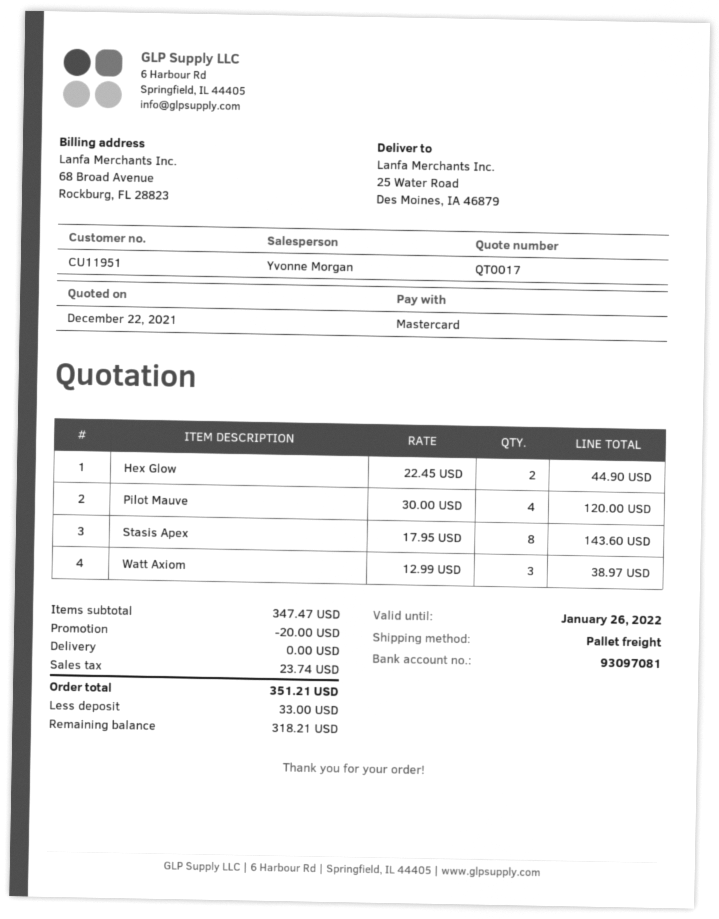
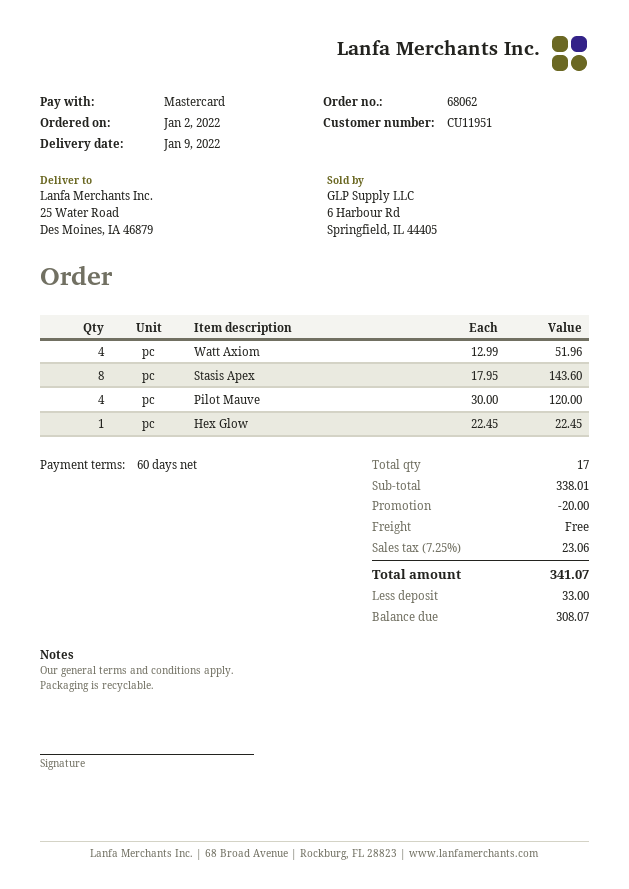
Hex Glow: 2 x 22.45 = 44.90 -> 1 x 22.45 = 22.45
Watt Axiom: 3 x 12.99 = 38.97 -> 4 x 12.99 = 51.96
subtotal: 347.47 -> 338.01
tax: 23.74 -> 23.06
total: 351.21 -> 341.07
balance: 318.21 -> 308.07

